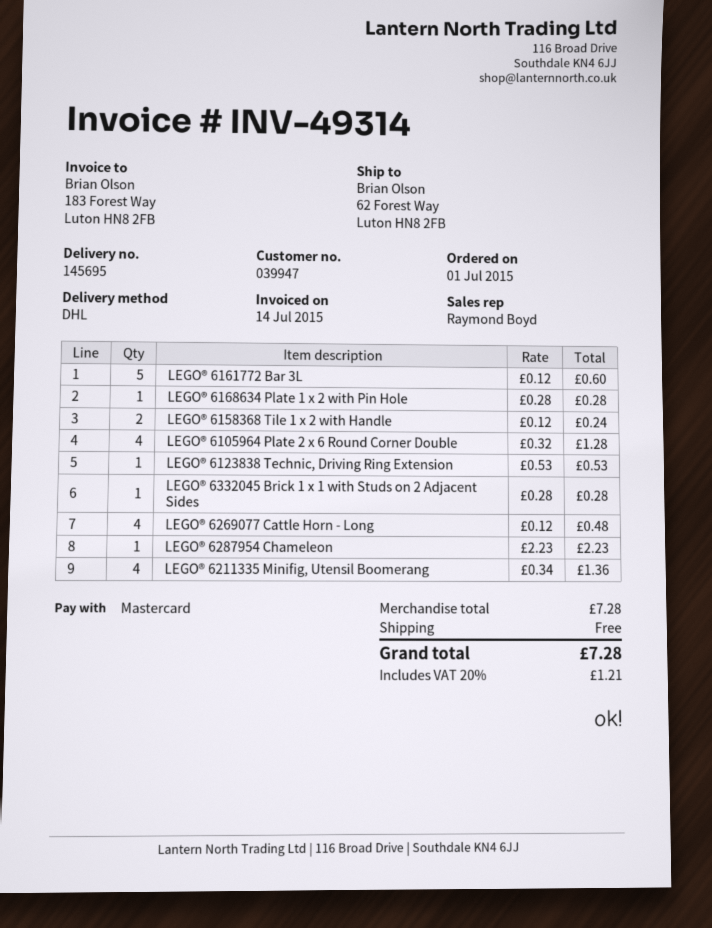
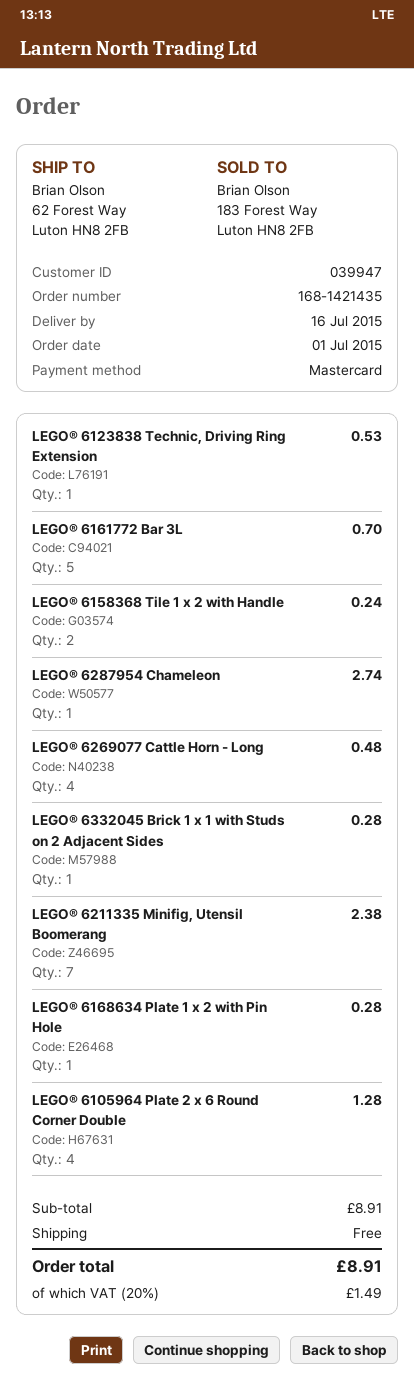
LEGO® 6161772 Bar 3L: 5 for 0.60 -> 5 for 0.70
LEGO® 6287954 Chameleon: 1 for 2.23 -> 1 for 2.74
LEGO® 6211335 Minifig, Utensil Boomerang: 4 for 1.36 -> 7 for 2.38
subtotal: 7.28 -> 8.91
tax: 20% = 1.21 -> 20% = 1.49
total: 7.28 -> 8.91

